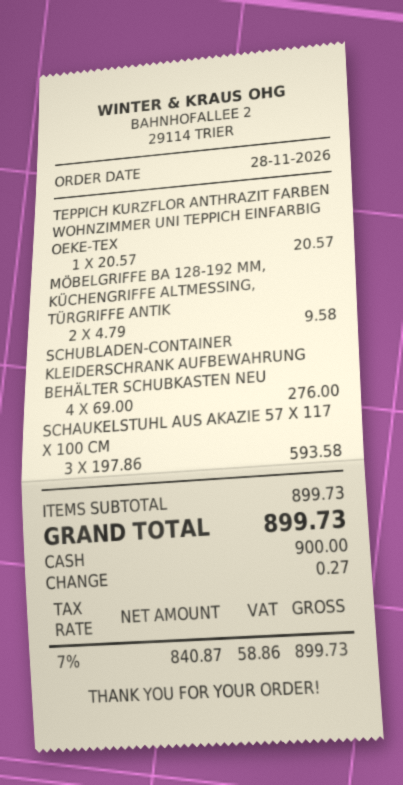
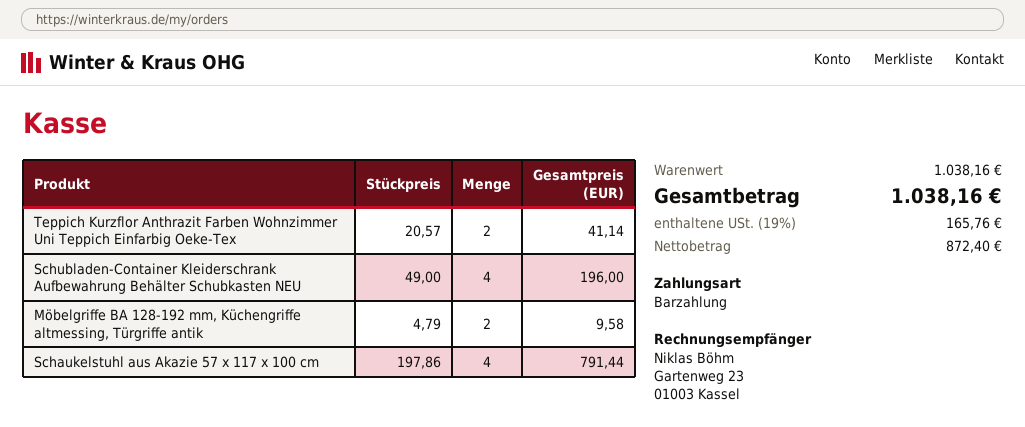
TEPPICH KURZFLOR ANTHRAZIT FARBEN WOHNZIMMER UNI TEPPICH EINFARBIG OEKE-TEX: 1 x 20.57 = 20.57 -> 2 x 20.57 = 41.14
SCHUBLADEN-CONTAINER KLEIDERSCHRANK AUFBEWAHRUNG BEHÄLTER SCHUBKASTEN NEU: 4 x 69.00 = 276.00 -> 4 x 49.00 = 196.00
SCHAUKELSTUHL AUS AKAZIE 57 X 117 X 100 CM: 3 x 197.86 = 593.58 -> 4 x 197.86 = 791.44
subtotal: 899.73 -> 1038.16
net: 840.87 -> 872.40
tax: 7% = 58.86 -> 19% = 165.76
total: 899.73 -> 1038.16

